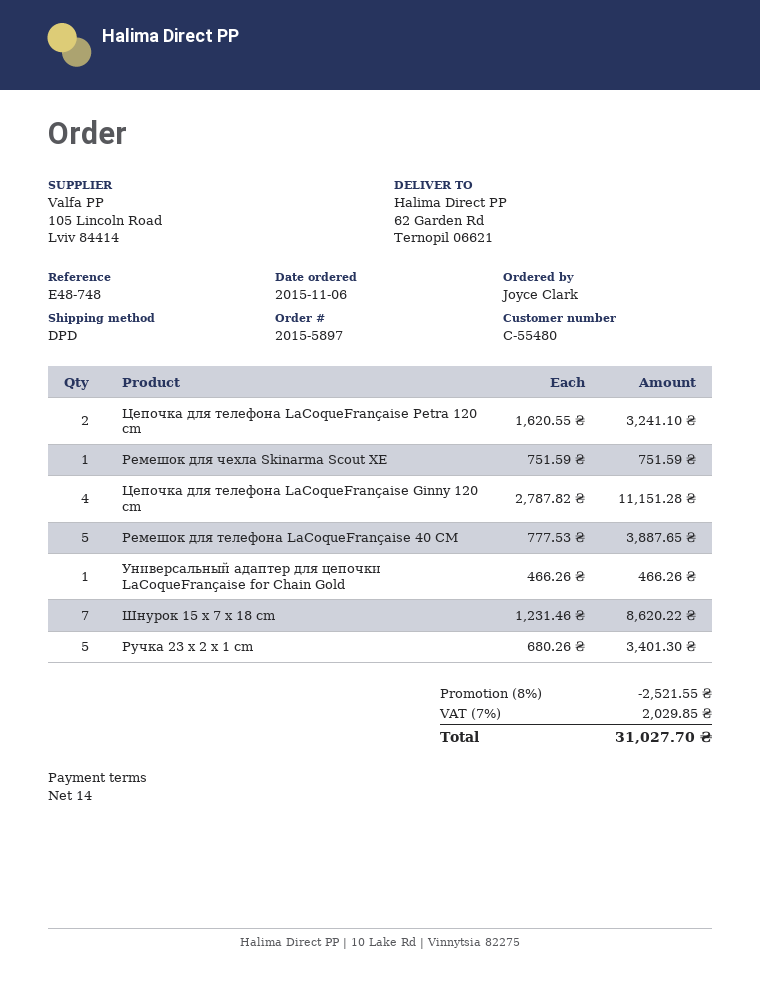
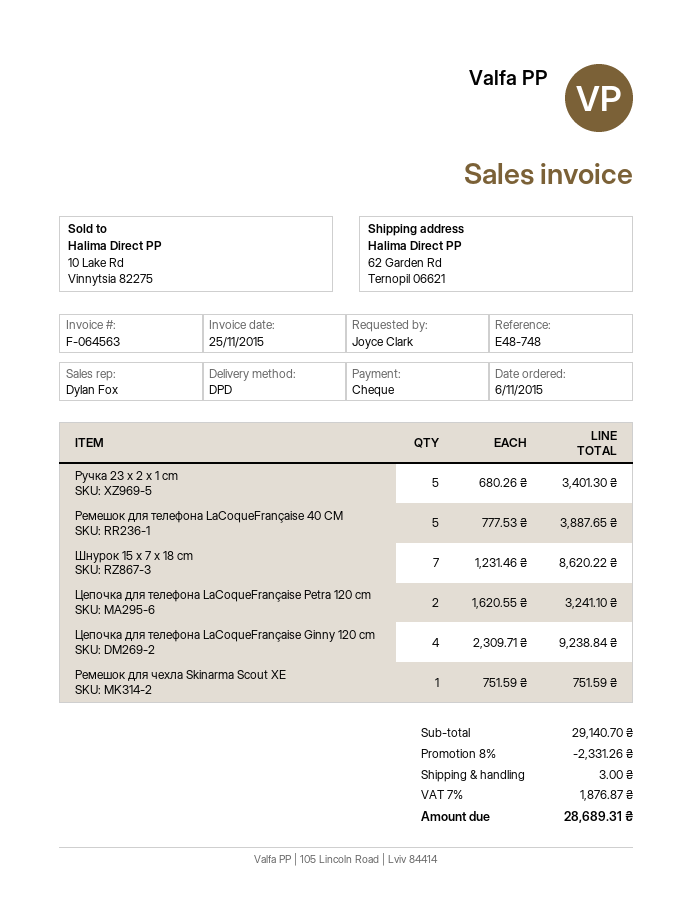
Цепочка для телефона LaCoqueFrançaise Ginny 120 cm: 4 x 2787.82 = 11151.28 -> 4 x 2309.71 = 9238.84
Универсальный адаптер для цепочки LaCoqueFrançaise for Chain Gold: 1 x 466.26 = 466.26 -> none
discount: 8% = 2521.55 -> 8% = 2331.26
shipping: none -> 3.00
tax: 7% = 2029.85 -> 7% = 1876.87
total: 31027.70 -> 28689.31

